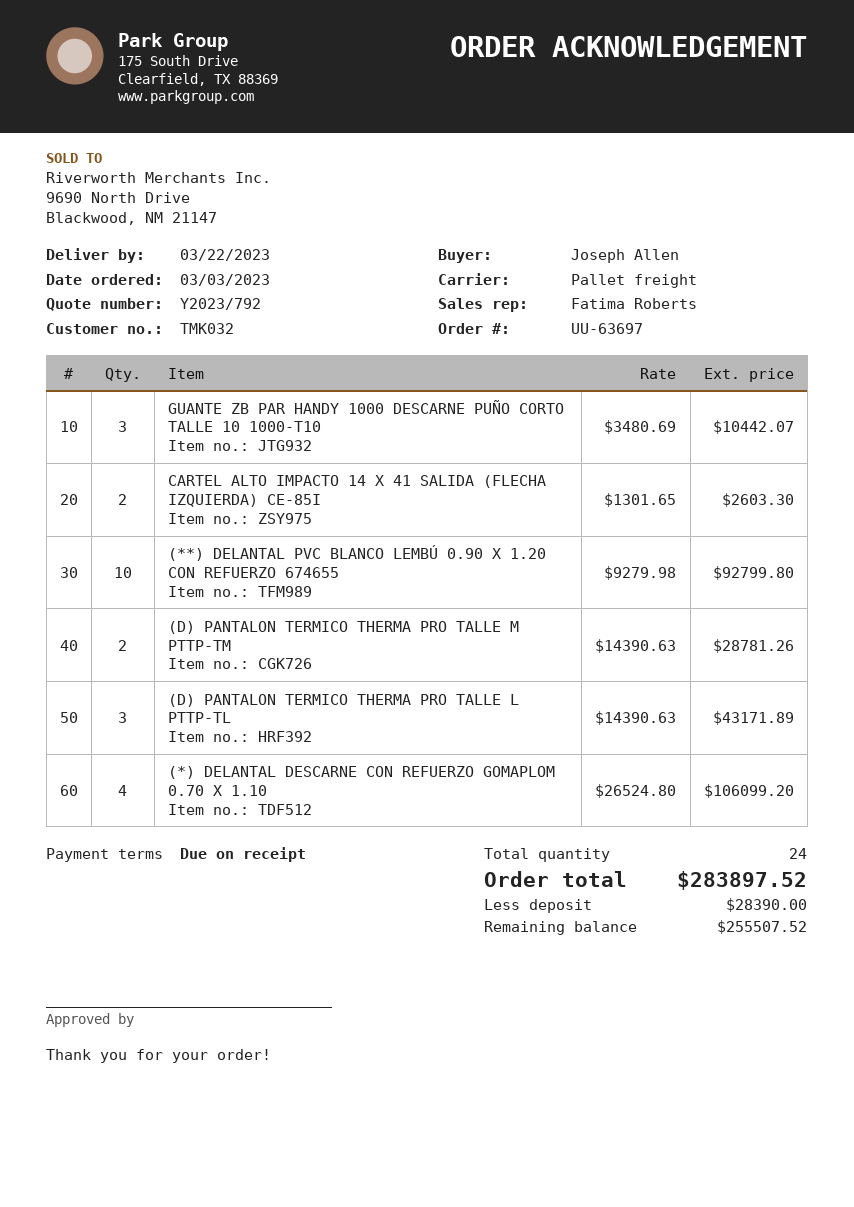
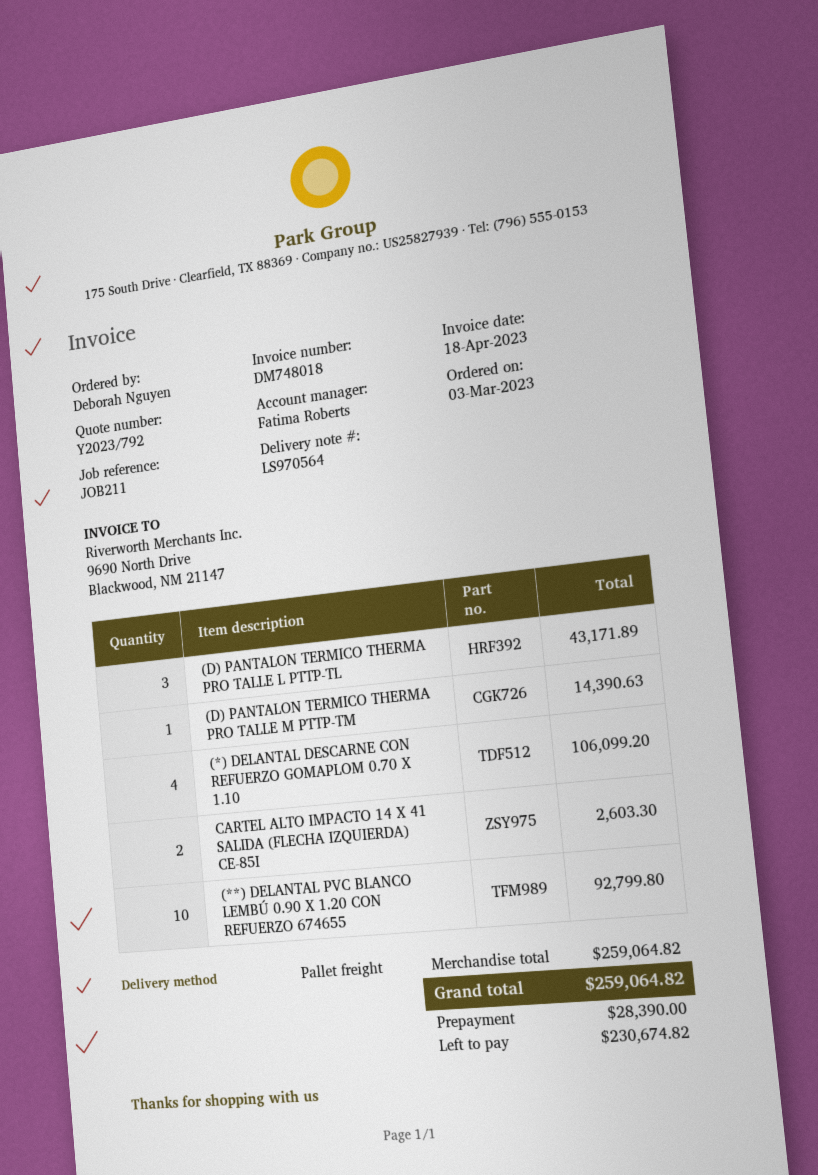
ordered by: Joseph Allen -> Deborah Nguyen
GUANTE ZB PAR HANDY 1000 DESCARNE PUÑO CORTO TALLE 10 1000-T10: 3 for 10442.07 -> none
(D) PANTALON TERMICO THERMA PRO TALLE M PTTP-TM: 2 for 28781.26 -> 1 for 14390.63
total: 283897.52 -> 259064.82
balance: 255507.52 -> 230674.82

